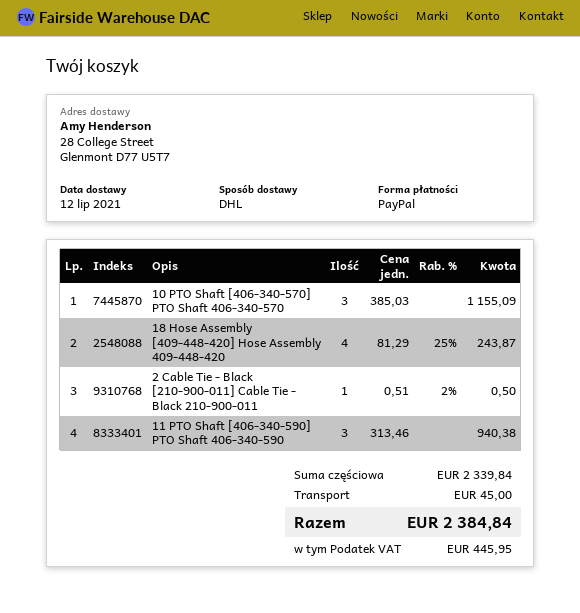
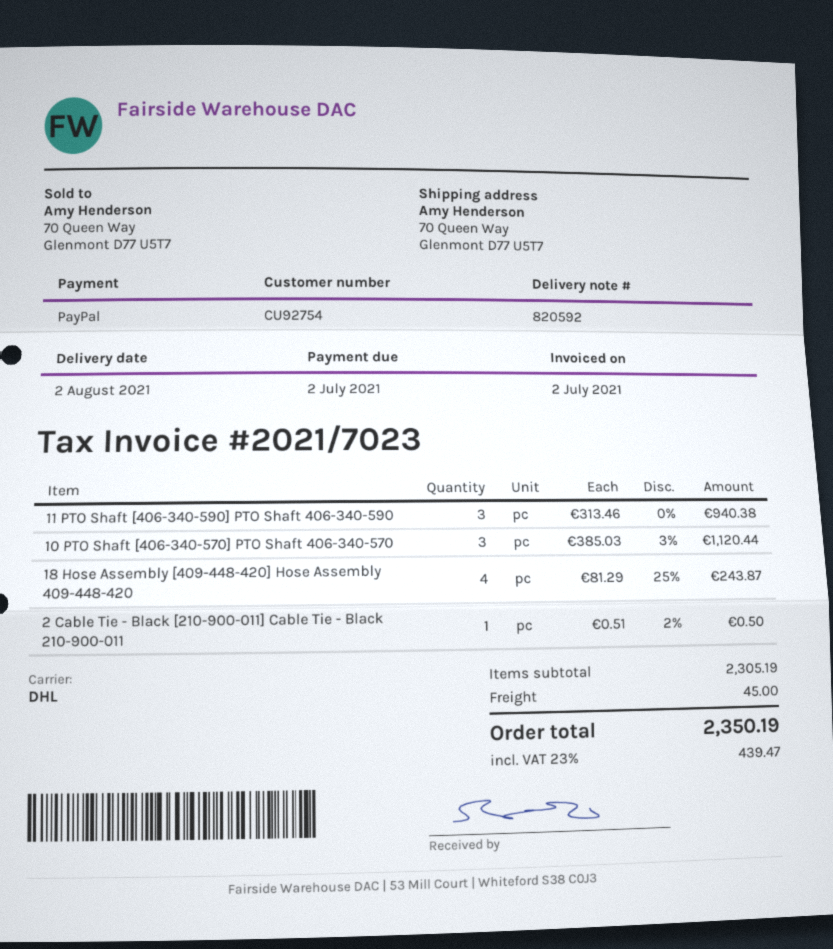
delivery date: 2021-07-12 -> 2021-08-02
ship to: 28 College Street, Glenmont D77 U5T7 -> 70 Queen Way, Glenmont D77 U5T7
10 PTO Shaft [406-340-570] PTO Shaft 406-340-570: 3 x 385.03 = 1155.09 -> 3 x 385.03 - 3% = 1120.44
subtotal: 2339.84 -> 2305.19
tax: 445.95 -> 439.47
total: 2384.84 -> 2350.19

